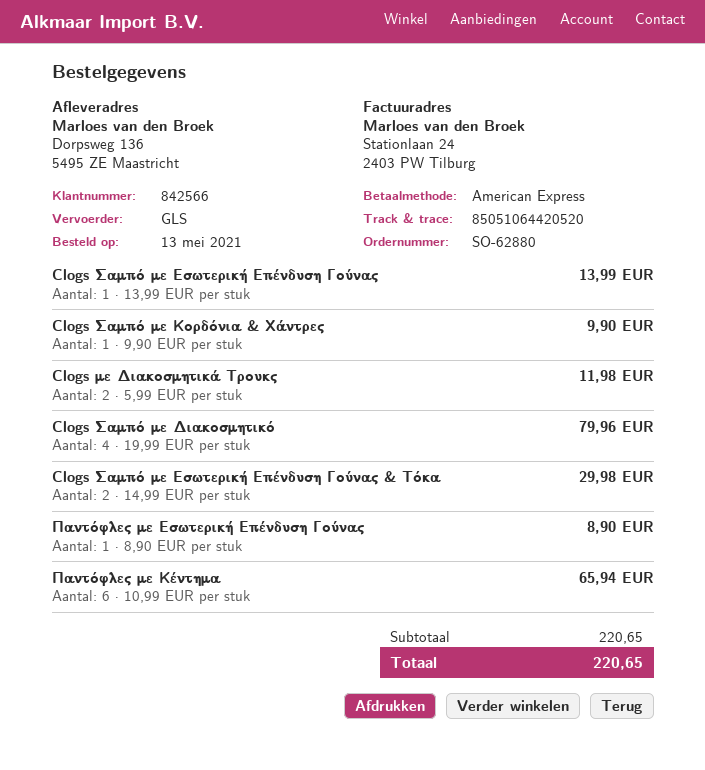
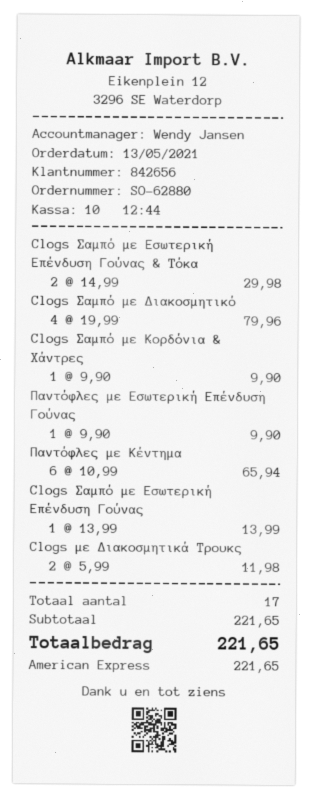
customer number: 842566 -> 842656
Παντόφλες με Εσωτερική Επένδυση Γούνας: 1 x 8.90 = 8.90 -> 1 x 9.90 = 9.90
subtotal: 220.65 -> 221.65
total: 220.65 -> 221.65

